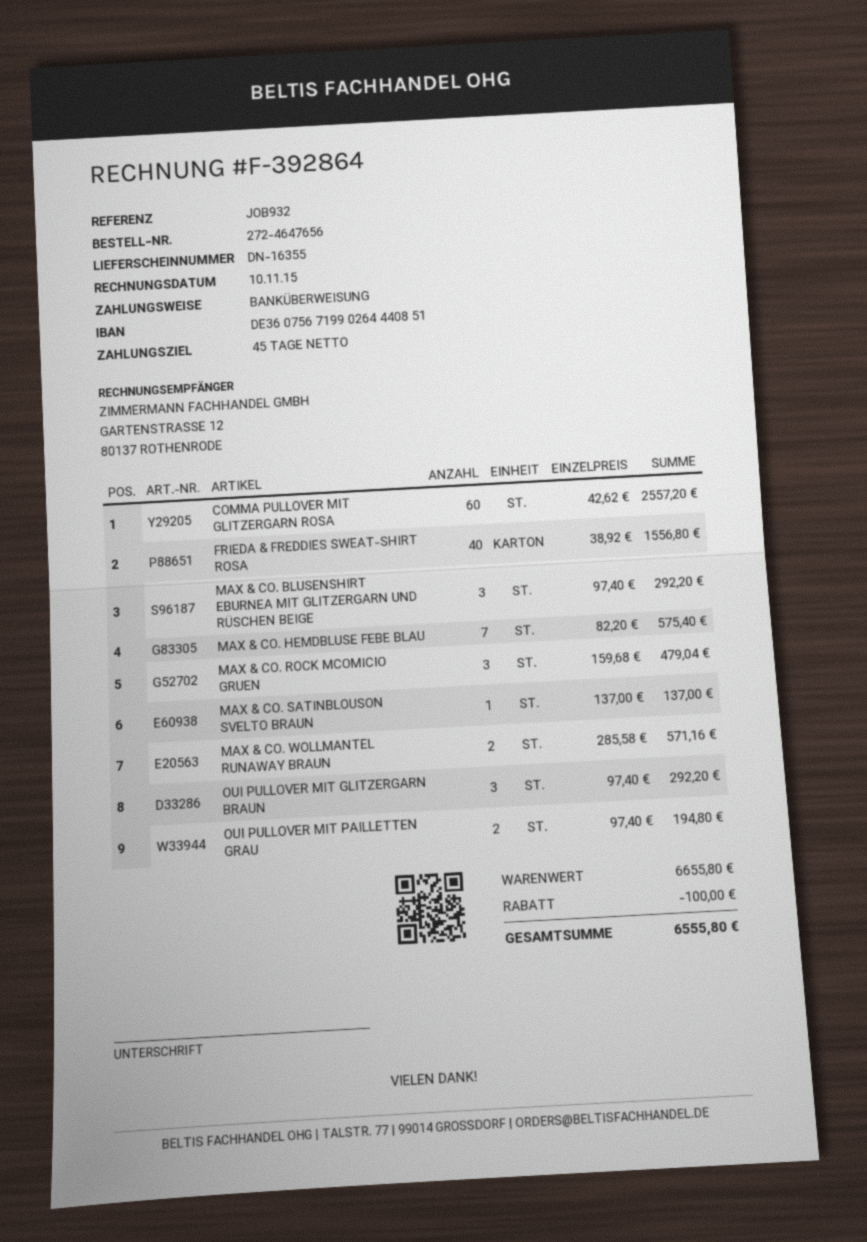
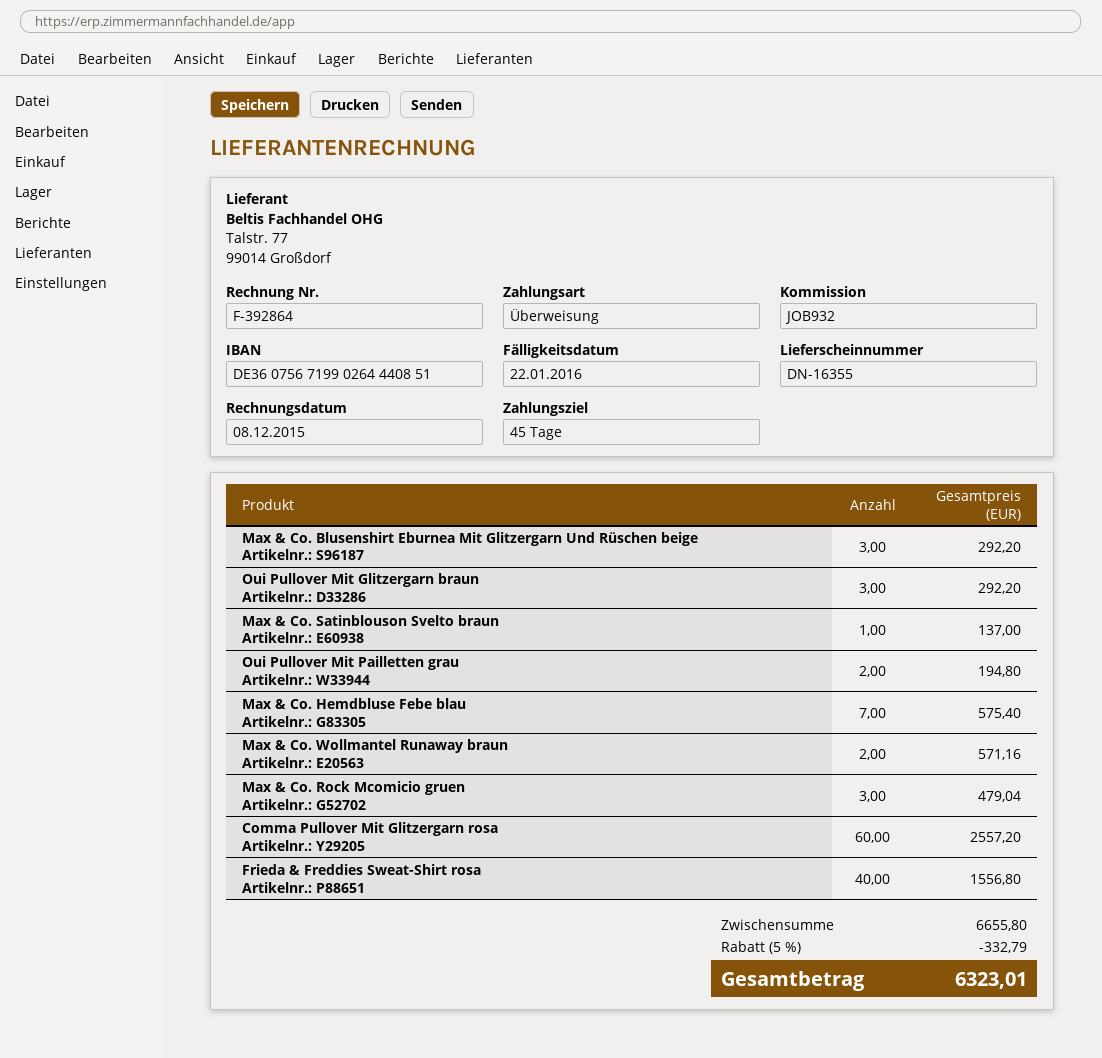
invoice date: 2015-11-10 -> 2015-12-08
discount: 100.00 -> 332.79
total: 6555.80 -> 6323.01

